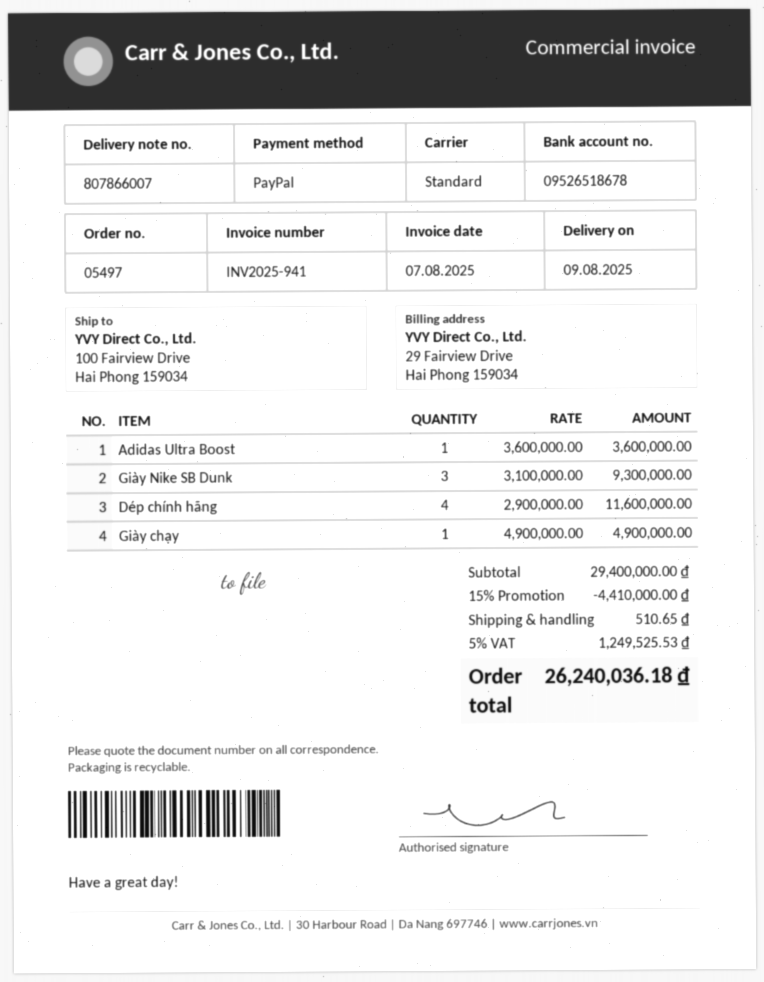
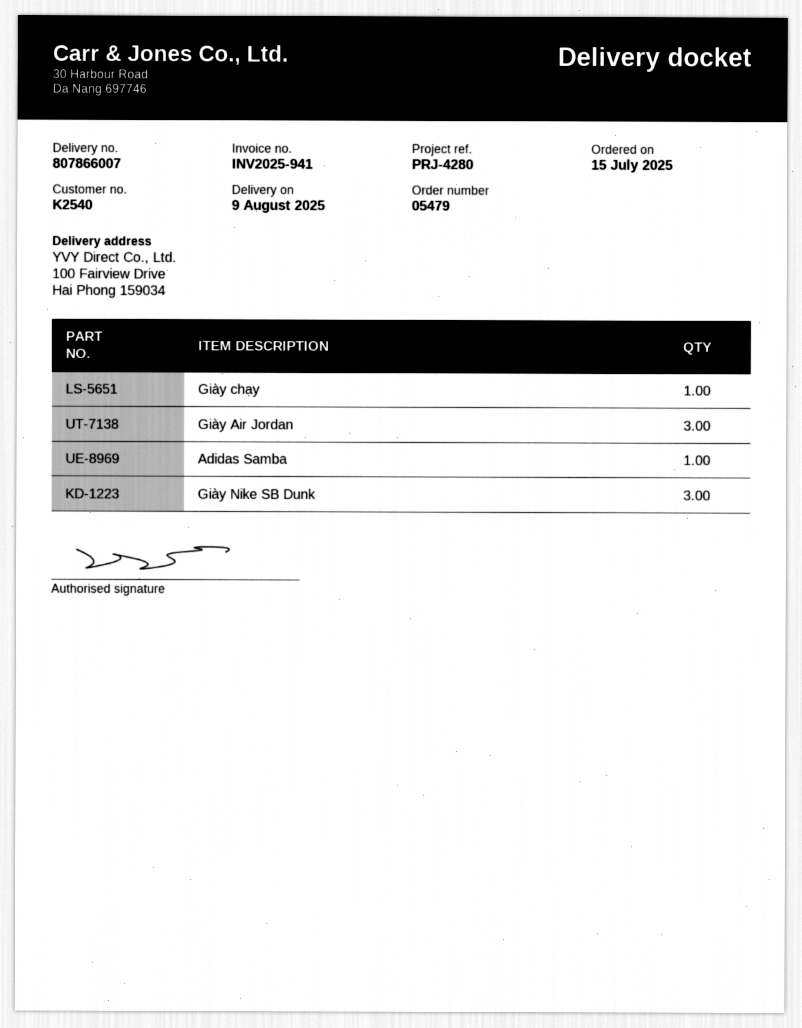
order number: 05497 -> 05479
Adidas Ultra Boost: 1 -> none
Dép chính hãng: 4 -> none
Giày Air Jordan: none -> 3
Adidas Samba: none -> 1

